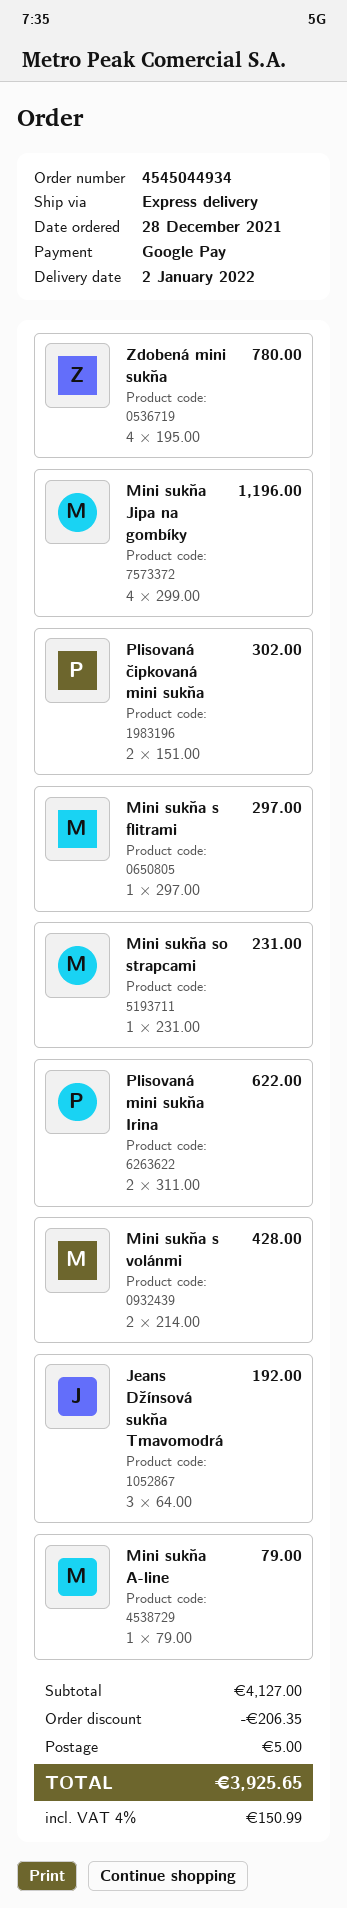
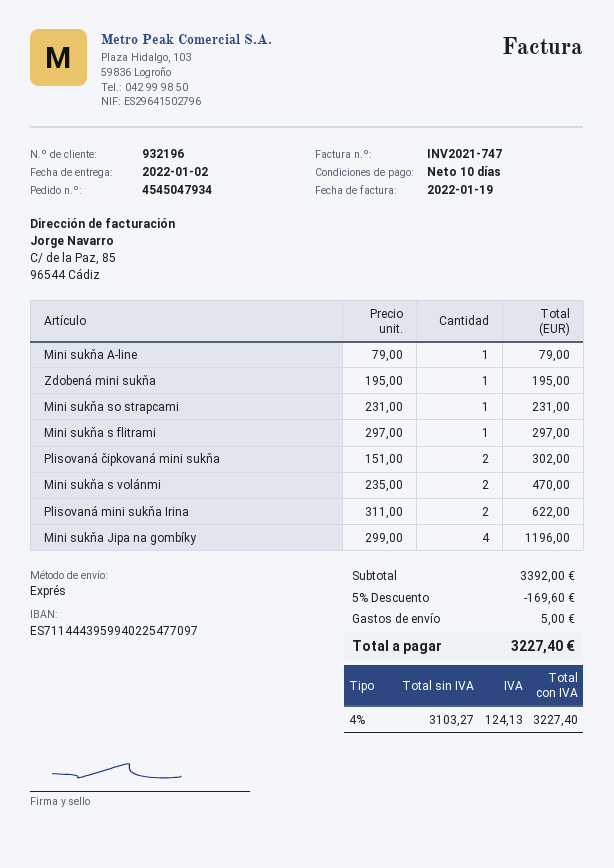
order number: 4545044934 -> 4545047934
Zdobená mini sukňa: 4 x 195.00 = 780.00 -> 1 x 195.00 = 195.00
Mini sukňa s volánmi: 2 x 214.00 = 428.00 -> 2 x 235.00 = 470.00
Jeans Džínsová sukňa Tmavomodrá: 3 x 64.00 = 192.00 -> none
subtotal: 4127.00 -> 3392.00
discount: 206.35 -> 169.60
tax: 4% = 150.99 -> 4% = 124.13
total: 3925.65 -> 3227.40

